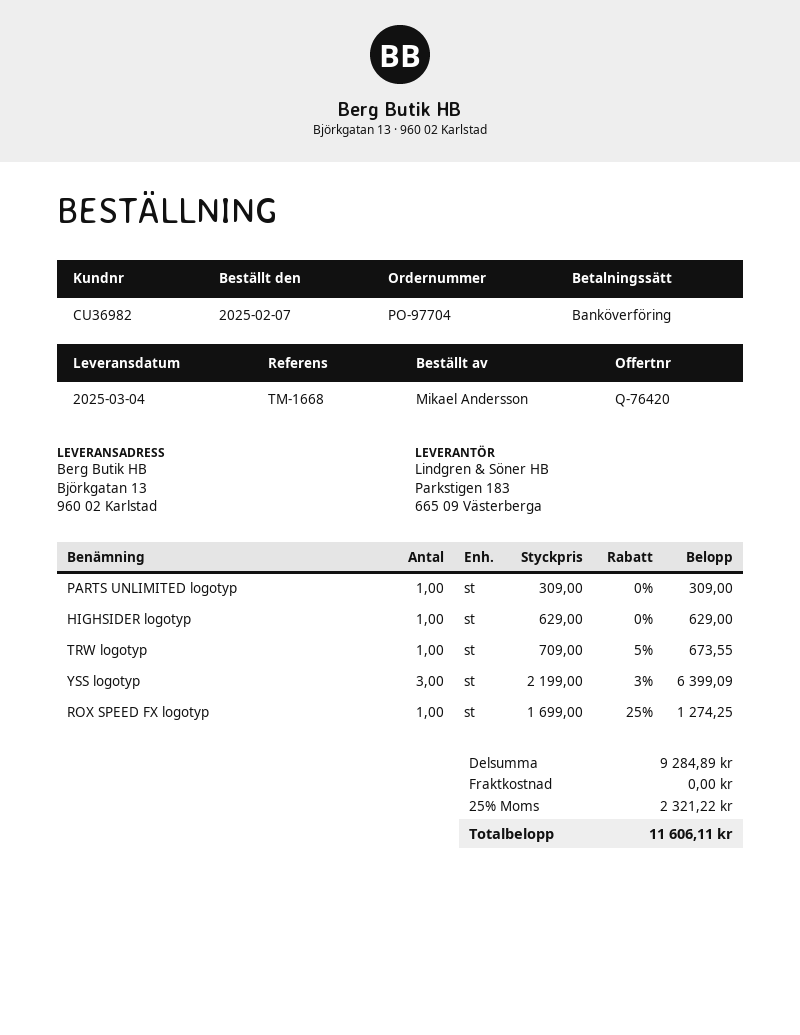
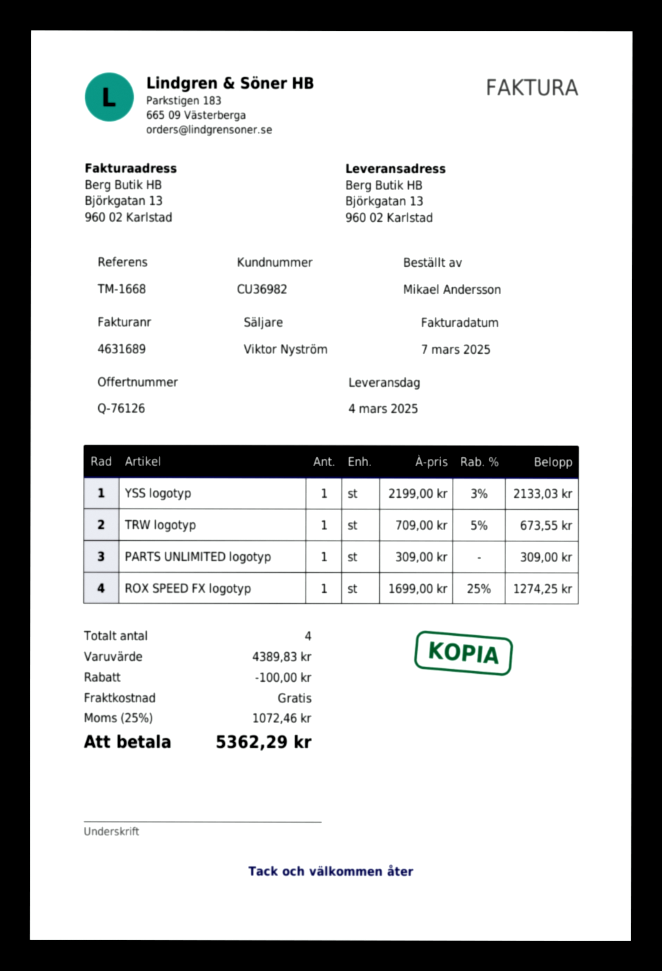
quote number: Q-76420 -> Q-76126
HIGHSIDER logotyp: 1 x 629.00 = 629.00 -> none
YSS logotyp: 3 x 2199.00 - 3% = 6399.09 -> 1 x 2199.00 - 3% = 2133.03
subtotal: 9284.89 -> 4389.83
discount: none -> 100.00
tax: 25% = 2321.22 -> 25% = 1072.46
total: 11606.11 -> 5362.29

